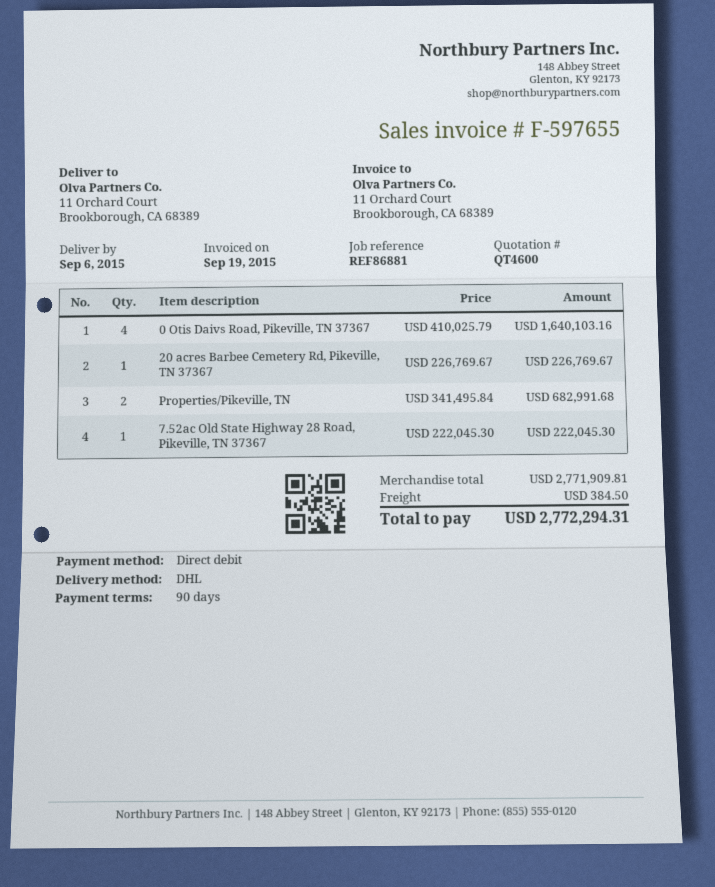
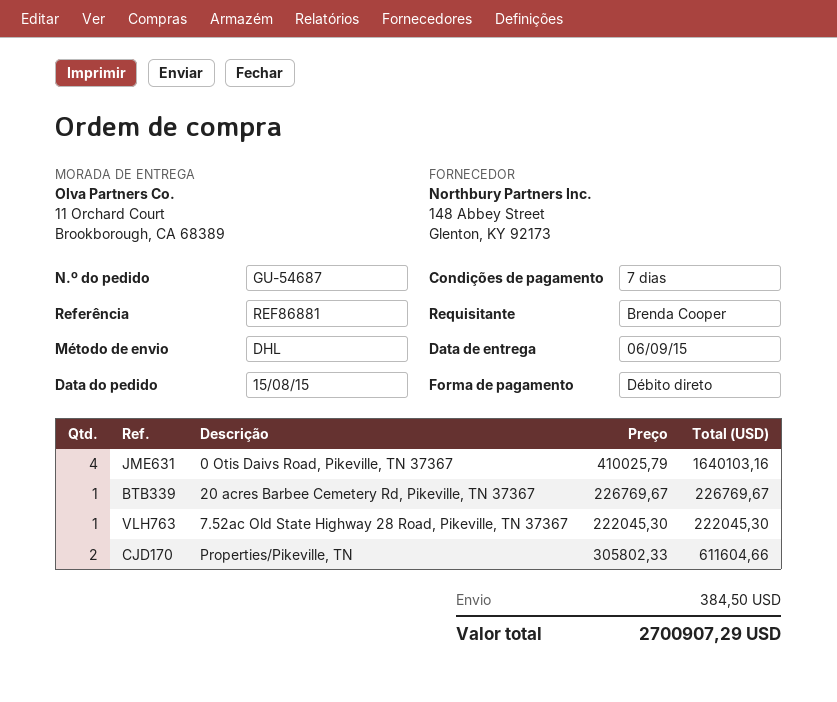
payment terms: 90 days -> 7 days
Properties/Pikeville, TN: 2 x 341495.84 = 682991.68 -> 2 x 305802.33 = 611604.66
total: 2772294.31 -> 2700907.29

